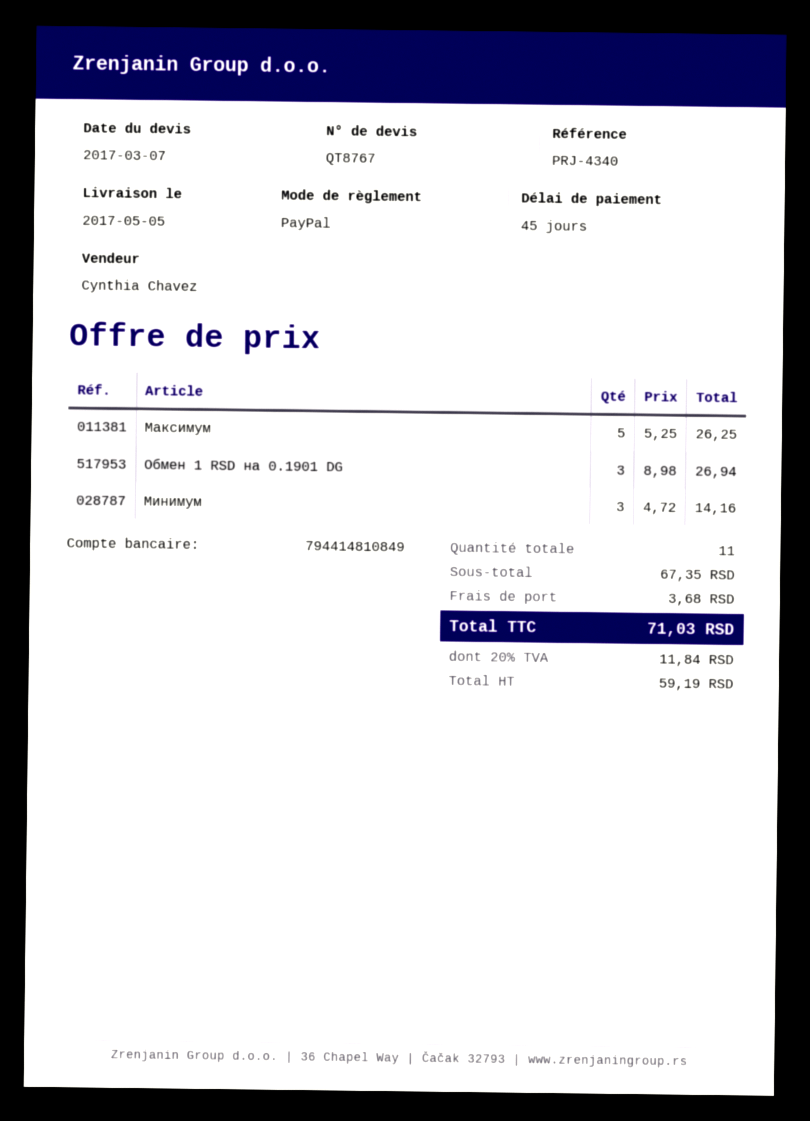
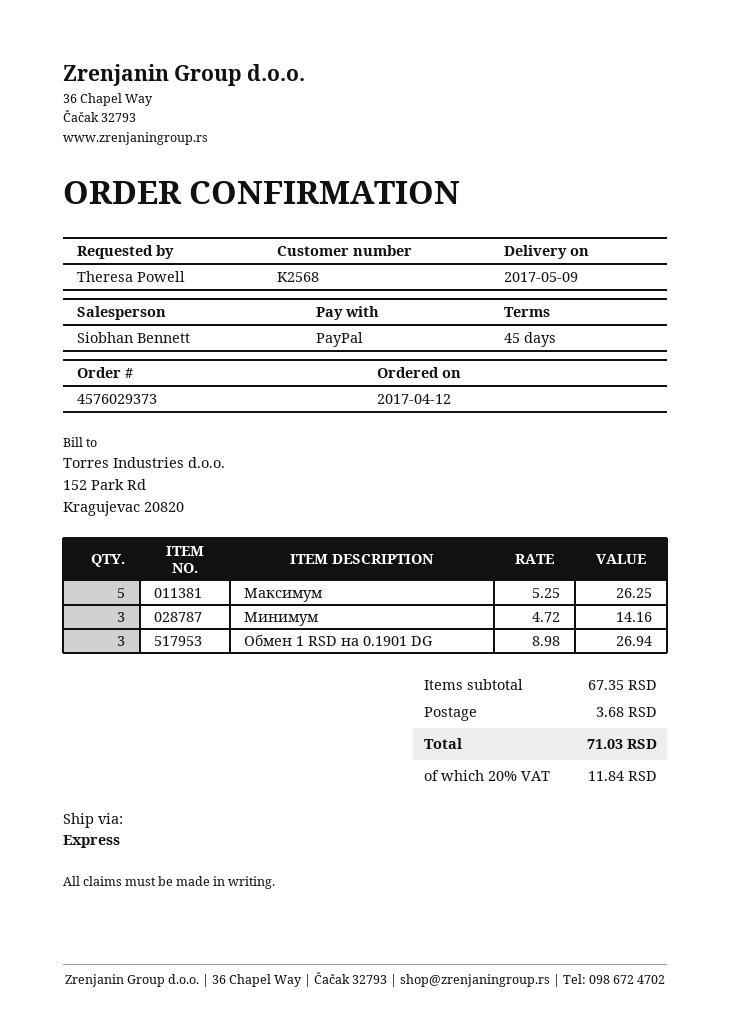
delivery date: 2017-05-05 -> 2017-05-09
sales rep: Cynthia Chavez -> Siobhan Bennett

